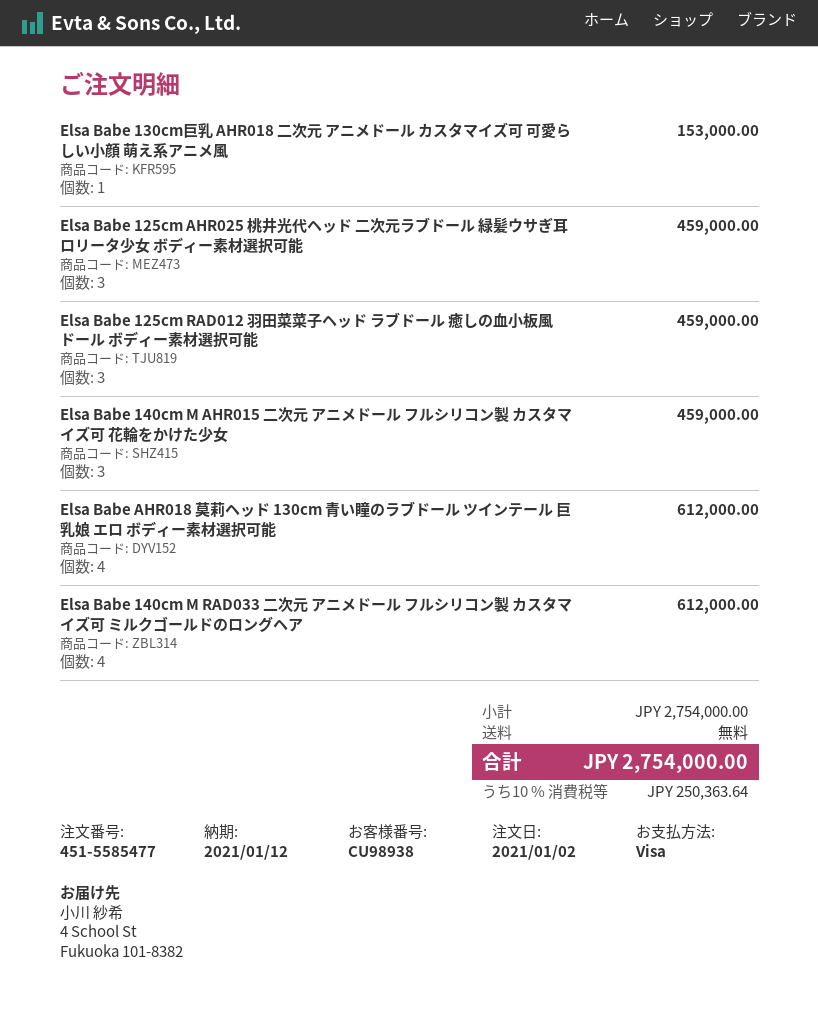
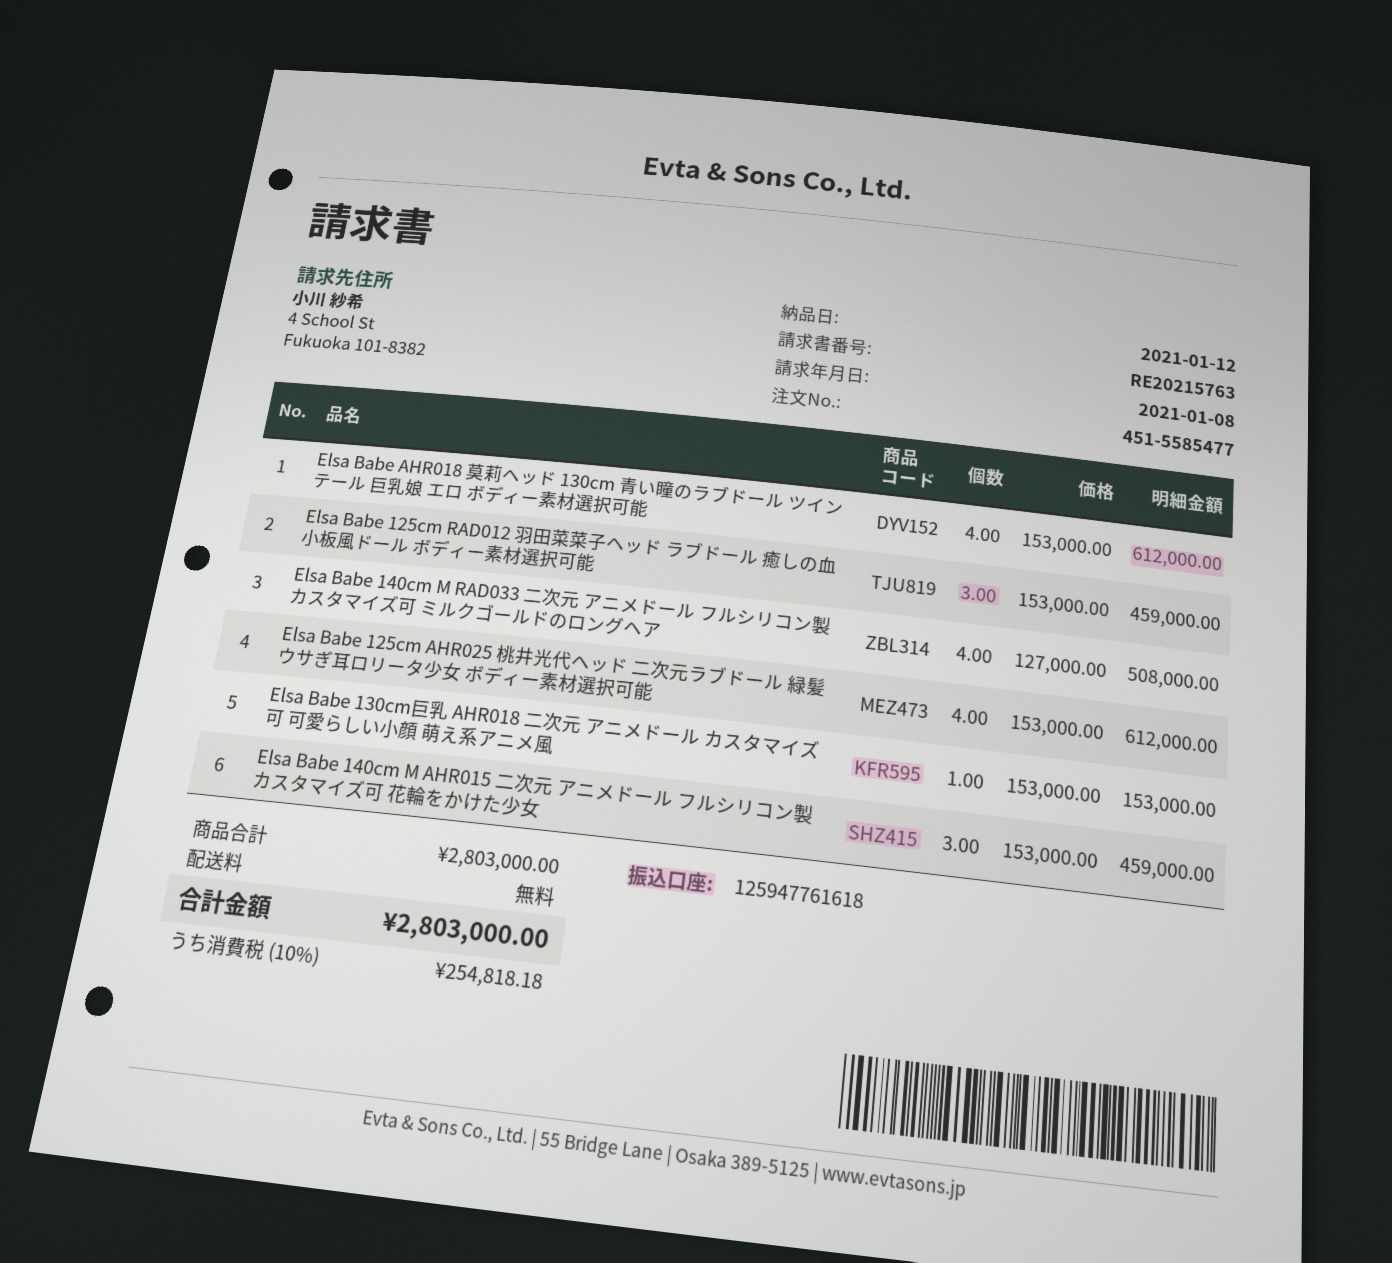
Elsa Babe 125cm AHR025 桃井光代ヘッド 二次元ラブドール 緑髪ウサぎ耳ロリータ少女 ボディー素材選択可能: 3 for 459000.00 -> 4 for 612000.00
Elsa Babe 140cm M RAD033 二次元 アニメドール フルシリコン製 カスタマイズ可 ミルクゴールドのロングヘア: 4 for 612000.00 -> 4 for 508000.00
subtotal: 2754000.00 -> 2803000.00
tax: 10% = 250363.64 -> 10% = 254818.18
total: 2754000.00 -> 2803000.00

